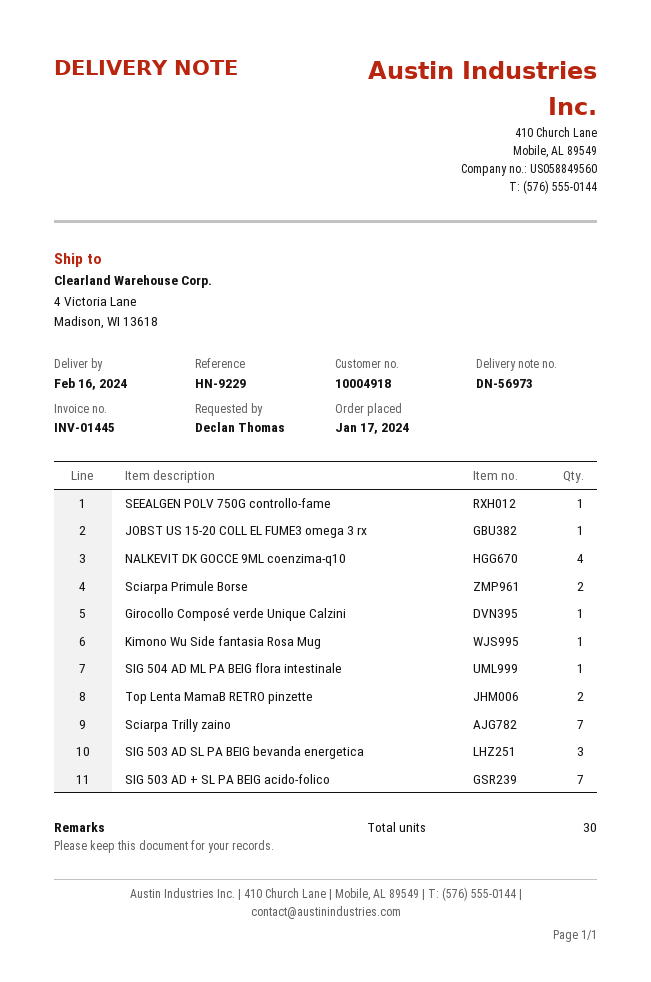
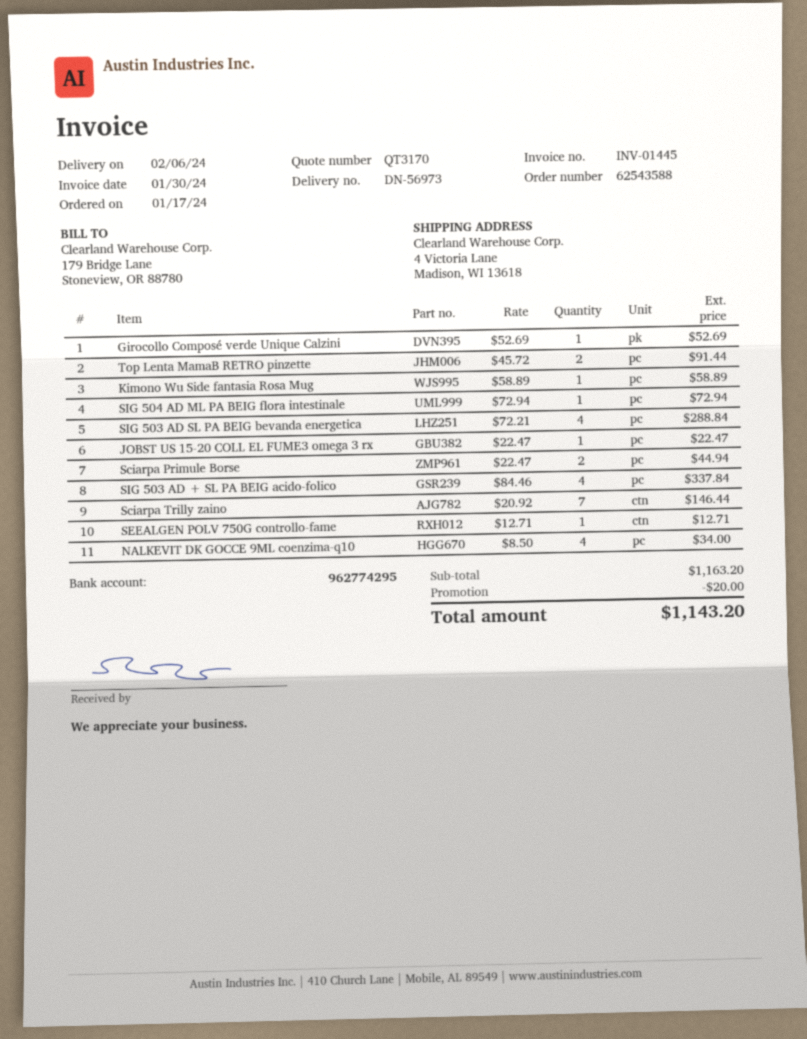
delivery date: 2024-02-16 -> 2024-02-06
SIG 503 AD SL PA BEIG bevanda energetica: 3 -> 4
SIG 503 AD + SL PA BEIG acido-folico: 7 -> 4

